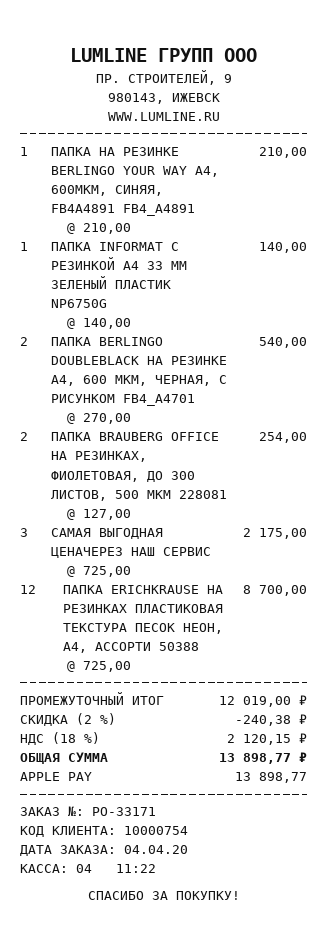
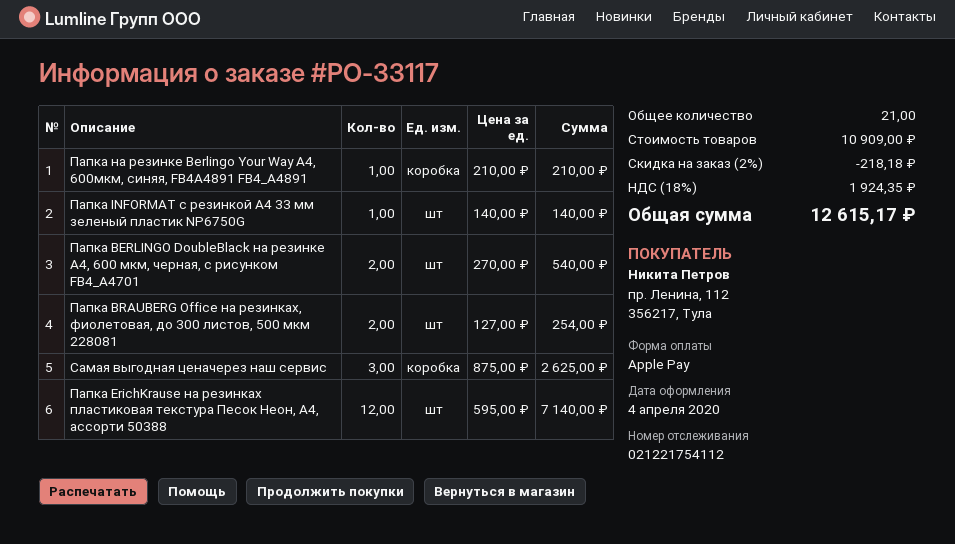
order number: PO-33171 -> PO-33117
САМАЯ ВЫГОДНАЯ ЦЕНАЧЕРЕЗ НАШ СЕРВИС: 3 x 725.00 = 2175.00 -> 3 x 875.00 = 2625.00
ПАПКА ERICHKRAUSE НА РЕЗИНКАХ ПЛАСТИКОВАЯ ТЕКСТУРА ПЕСОК НЕОН, A4, АССОРТИ 50388: 12 x 725.00 = 8700.00 -> 12 x 595.00 = 7140.00
subtotal: 12019.00 -> 10909.00
discount: 2% = 240.38 -> 2% = 218.18
tax: 18% = 2120.15 -> 18% = 1924.35
total: 13898.77 -> 12615.17

